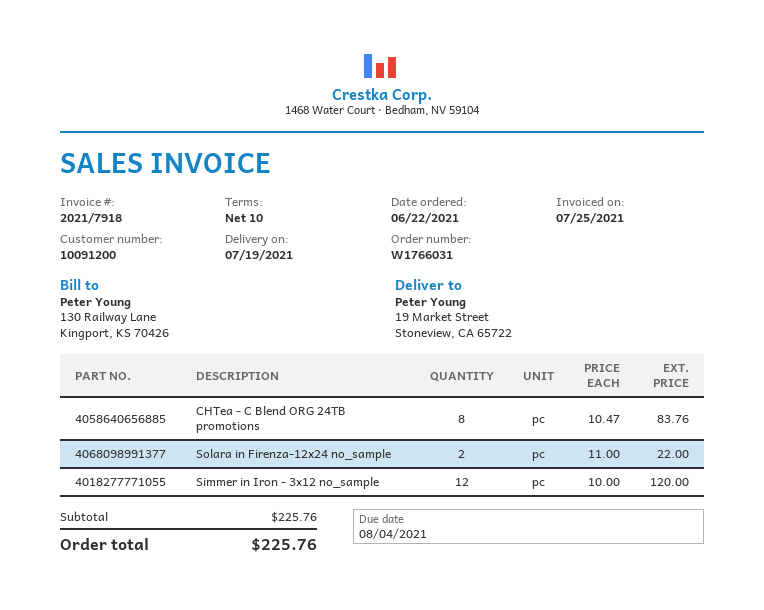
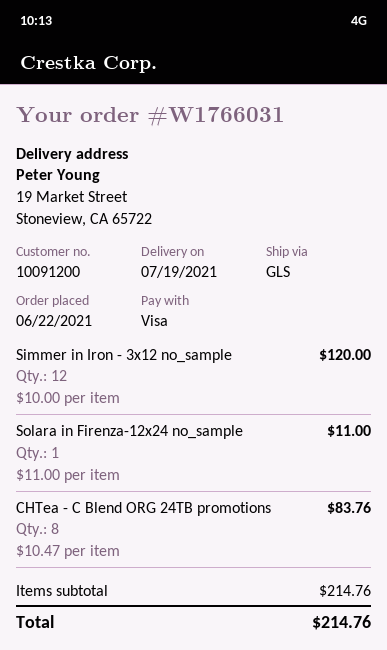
Solara in Firenza-12x24 no_sample: 2 x 11.00 = 22.00 -> 1 x 11.00 = 11.00
subtotal: 225.76 -> 214.76
total: 225.76 -> 214.76

